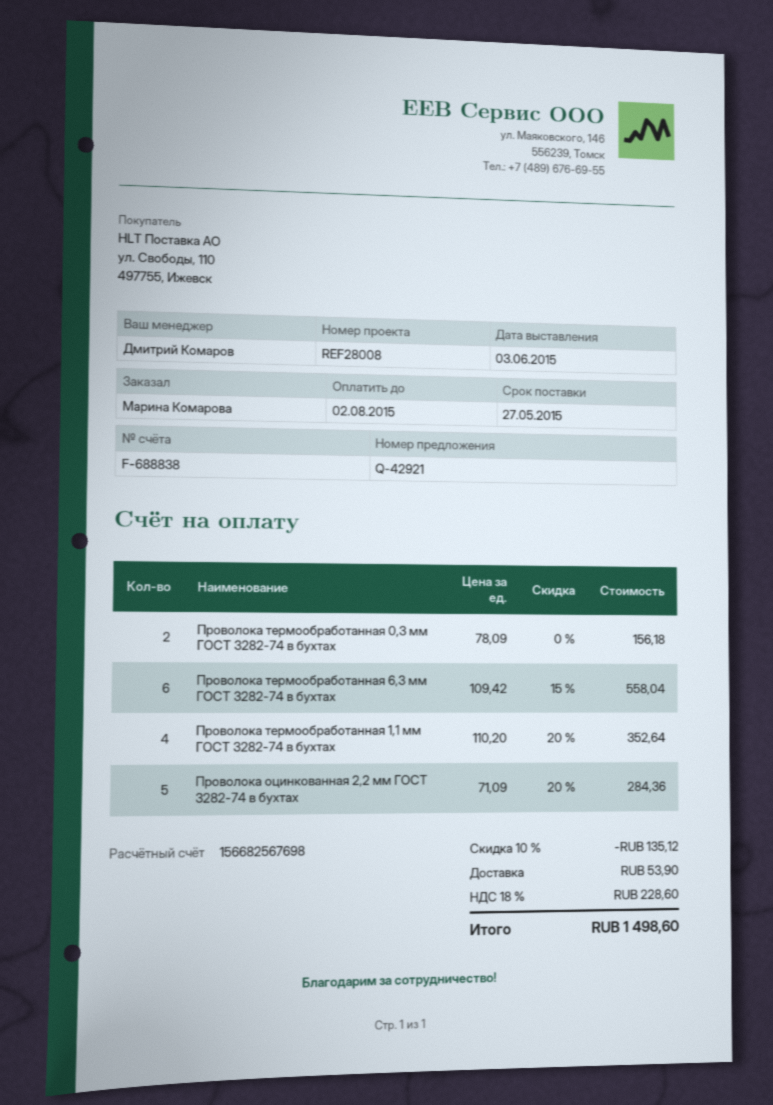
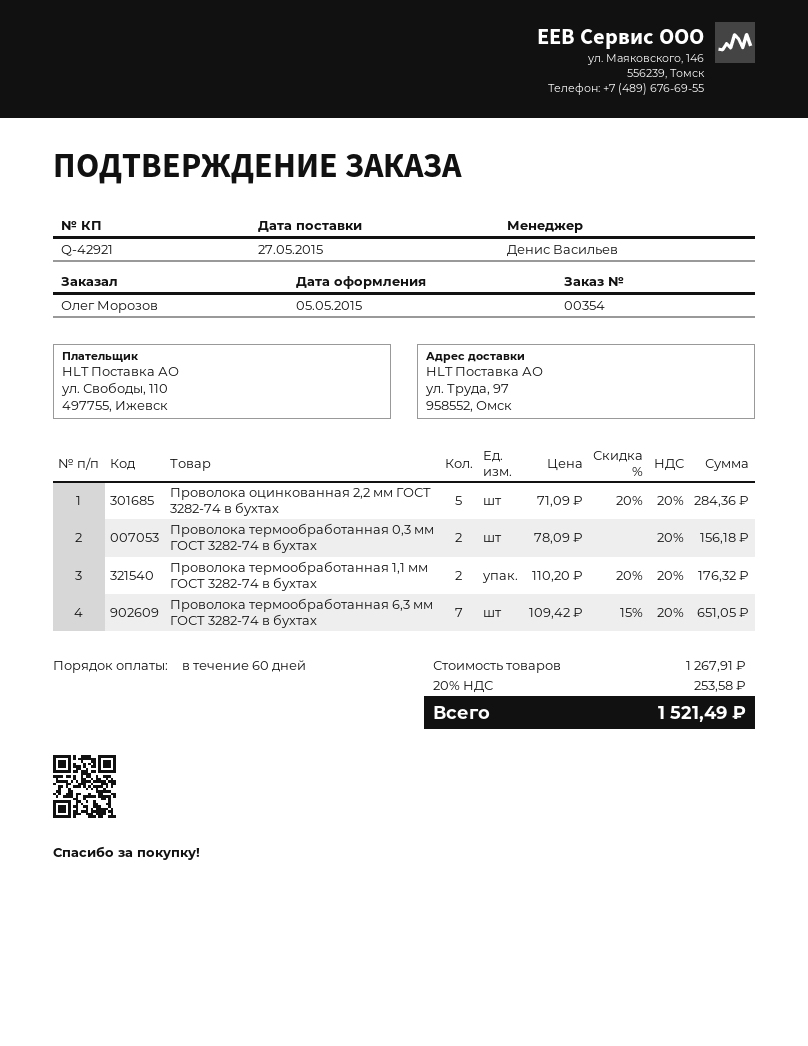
ordered by: Марина Комарова -> Олег Морозов
sales rep: Дмитрий Комаров -> Денис Васильев
Проволока термообработанная 6,3 мм ГОСТ 3282-74 в бухтах: 6 x 109.42 - 15% = 558.04 -> 7 x 109.42 - 15% = 651.05
Проволока термообработанная 1,1 мм ГОСТ 3282-74 в бухтах: 4 x 110.20 - 20% = 352.64 -> 2 x 110.20 - 20% = 176.32
discount: 10% = 135.12 -> none
shipping: 53.90 -> none
tax: 18% = 228.60 -> 20% = 253.58
total: 1498.60 -> 1521.49

